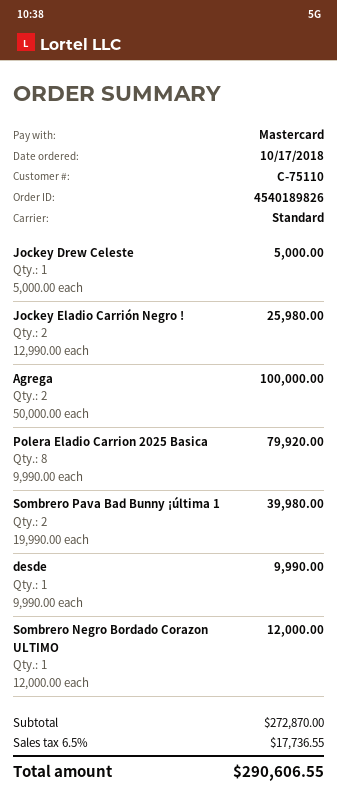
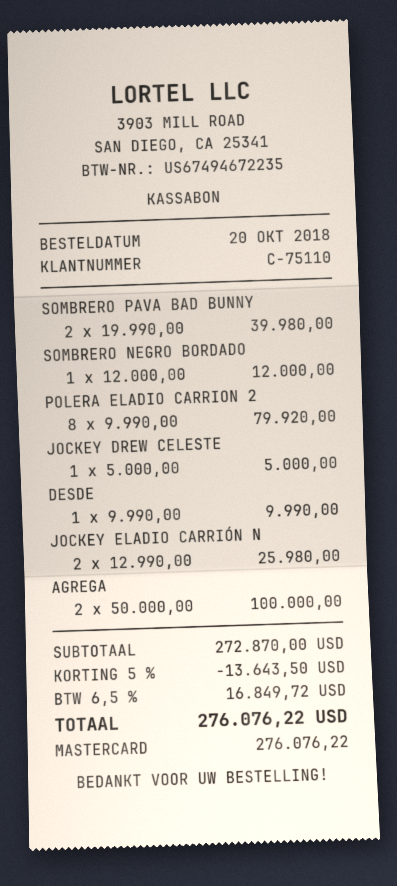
order date: 2018-10-17 -> 2018-10-20
discount: none -> 5% = 13643.50
tax: 6.5% = 17736.55 -> 6.5% = 16849.72
total: 290606.55 -> 276076.22

